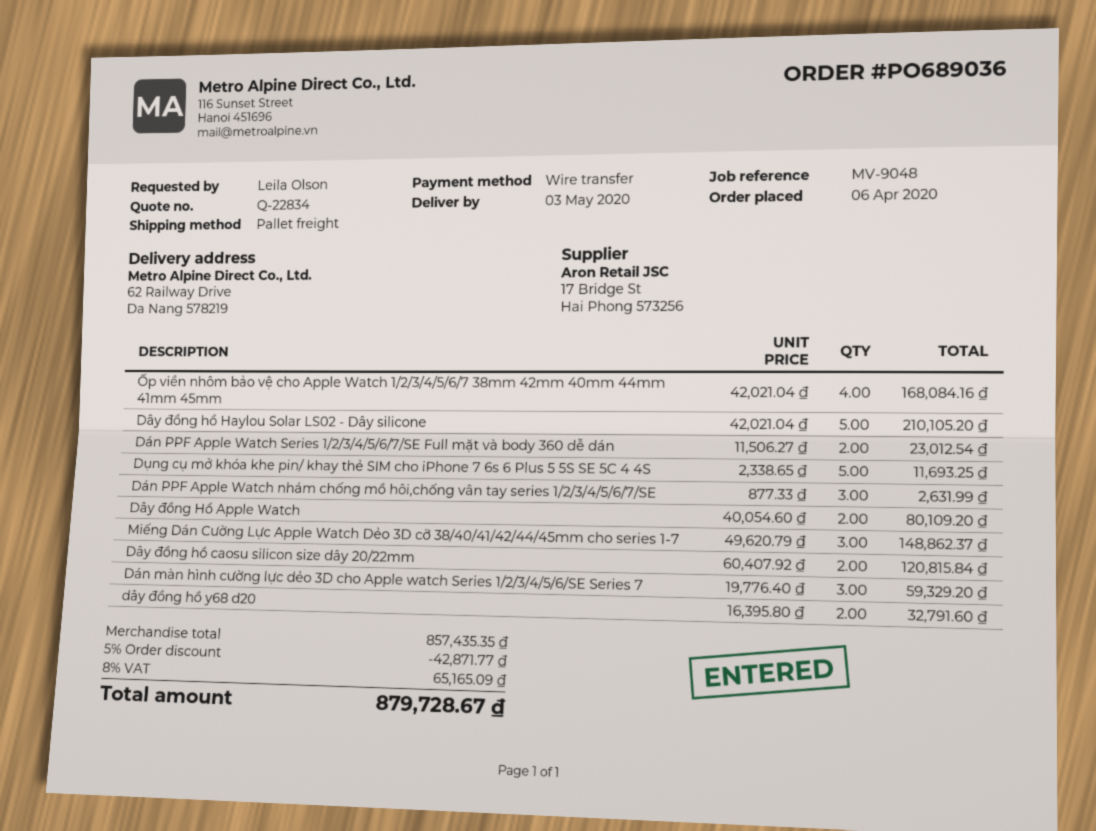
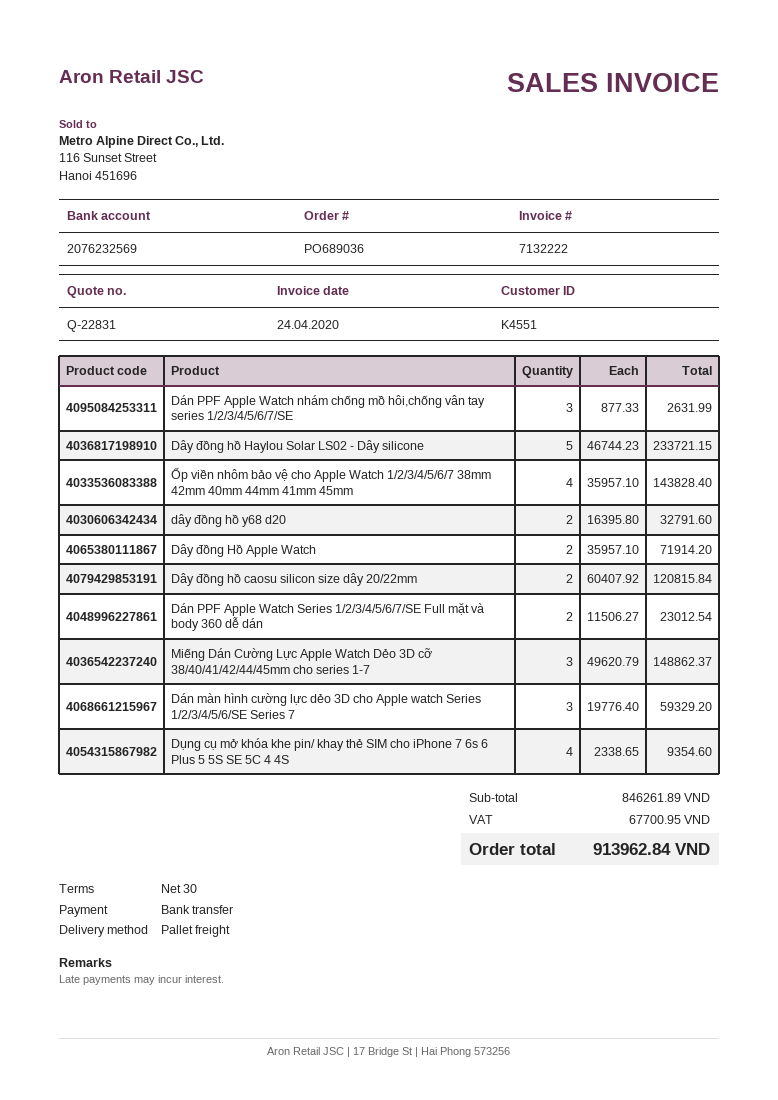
quote number: Q-22834 -> Q-22831
Ốp viền nhôm bảo vệ cho Apple Watch 1/2/3/4/5/6/7 38mm 42mm 40mm 44mm 41mm 45mm: 4 x 42021.04 = 168084.16 -> 4 x 35957.10 = 143828.40
Dây đồng hồ Haylou Solar LS02 - Dây silicone: 5 x 42021.04 = 210105.20 -> 5 x 46744.23 = 233721.15
Dụng cụ mở khóa khe pin/ khay thẻ SIM cho iPhone 7 6s 6 Plus 5 5S SE 5C 4 4S: 5 x 2338.65 = 11693.25 -> 4 x 2338.65 = 9354.60
Dây đồng Hồ Apple Watch: 2 x 40054.60 = 80109.20 -> 2 x 35957.10 = 71914.20
subtotal: 857435.35 -> 846261.89
discount: 5% = 42871.77 -> none
tax: 65165.09 -> 67700.95
total: 879728.67 -> 913962.84

